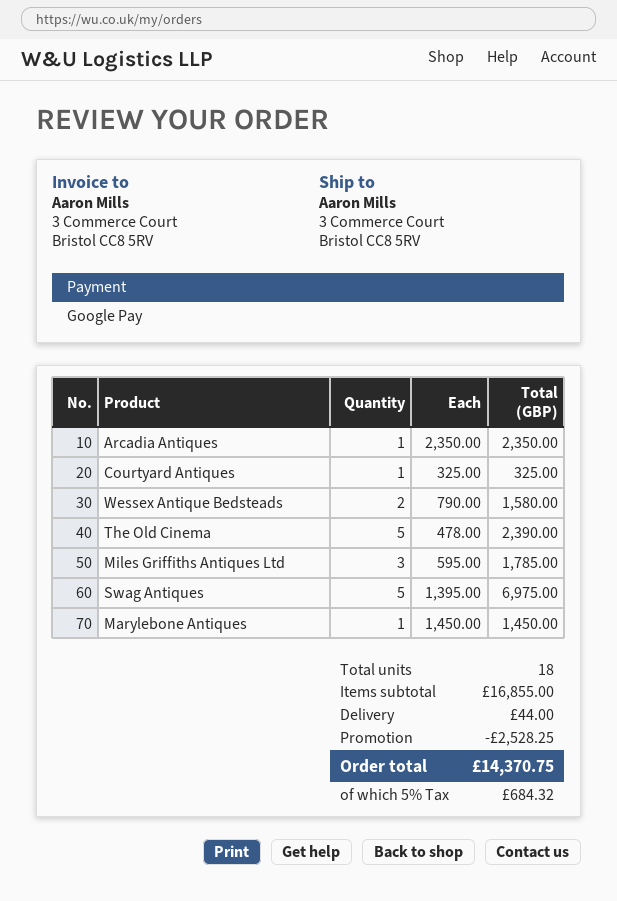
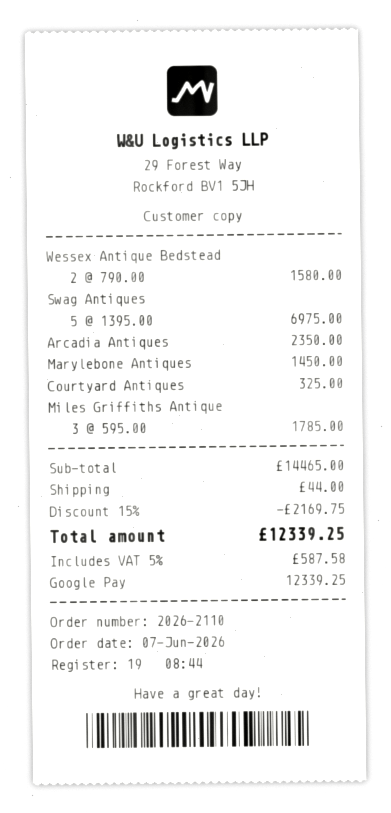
The Old Cinema: 5 x 478.00 = 2390.00 -> none
subtotal: 16855.00 -> 14465.00
discount: 2528.25 -> 2169.75
tax: 5% = 684.32 -> 5% = 587.58
total: 14370.75 -> 12339.25

